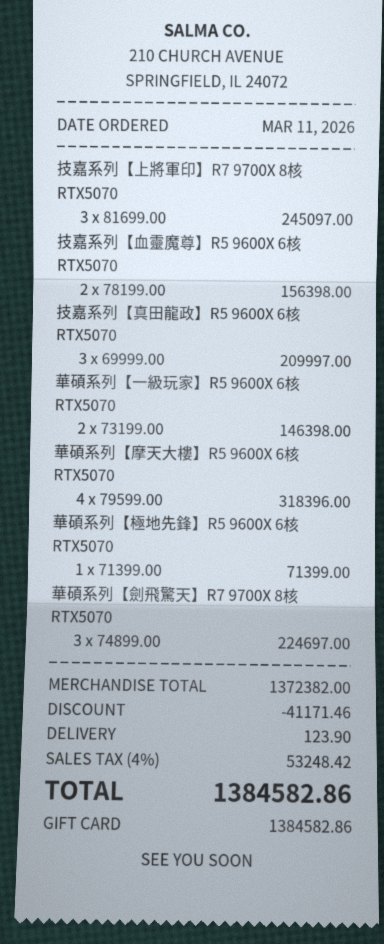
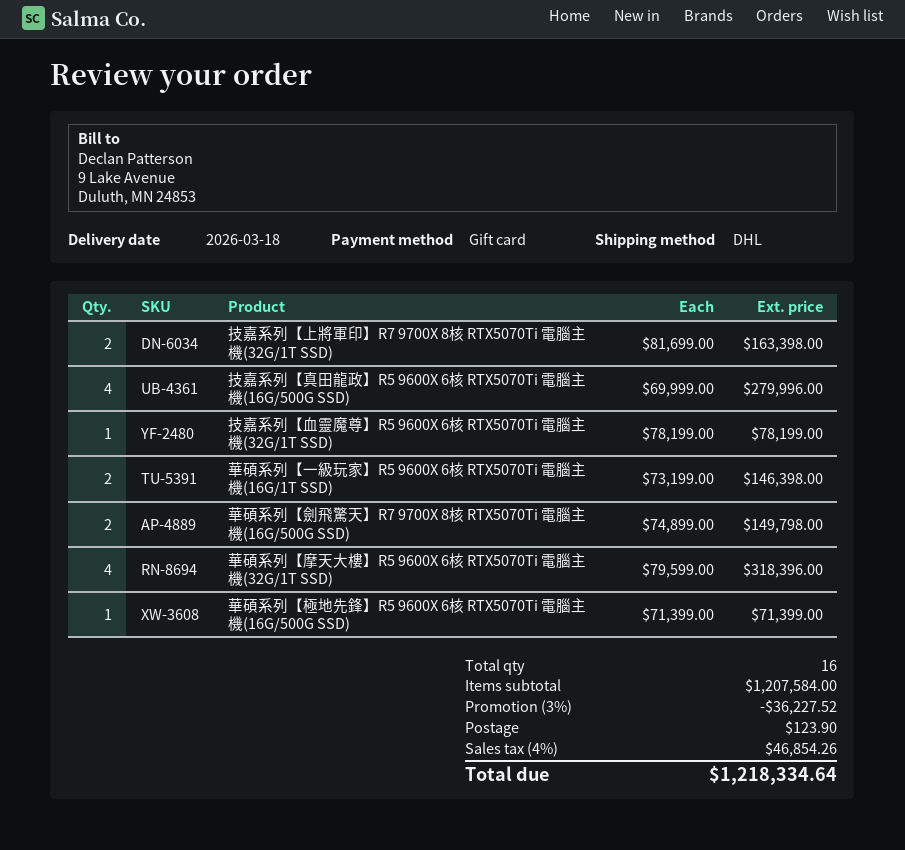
技嘉系列【上將軍印】R7 9700X 8核 RTX5070: 3 x 81699.00 = 245097.00 -> 2 x 81699.00 = 163398.00
技嘉系列【血靈魔尊】R5 9600X 6核 RTX5070: 2 x 78199.00 = 156398.00 -> 1 x 78199.00 = 78199.00
技嘉系列【真田龍政】R5 9600X 6核 RTX5070: 3 x 69999.00 = 209997.00 -> 4 x 69999.00 = 279996.00
華碩系列【劍飛驚天】R7 9700X 8核 RTX5070: 3 x 74899.00 = 224697.00 -> 2 x 74899.00 = 149798.00
subtotal: 1372382.00 -> 1207584.00
discount: 41171.46 -> 36227.52
tax: 4% = 53248.42 -> 4% = 46854.26
total: 1384582.86 -> 1218334.64

